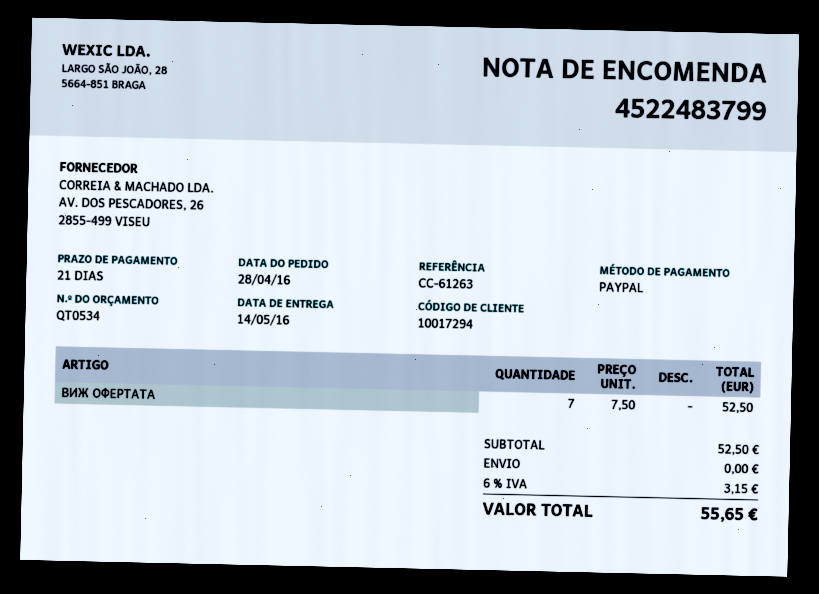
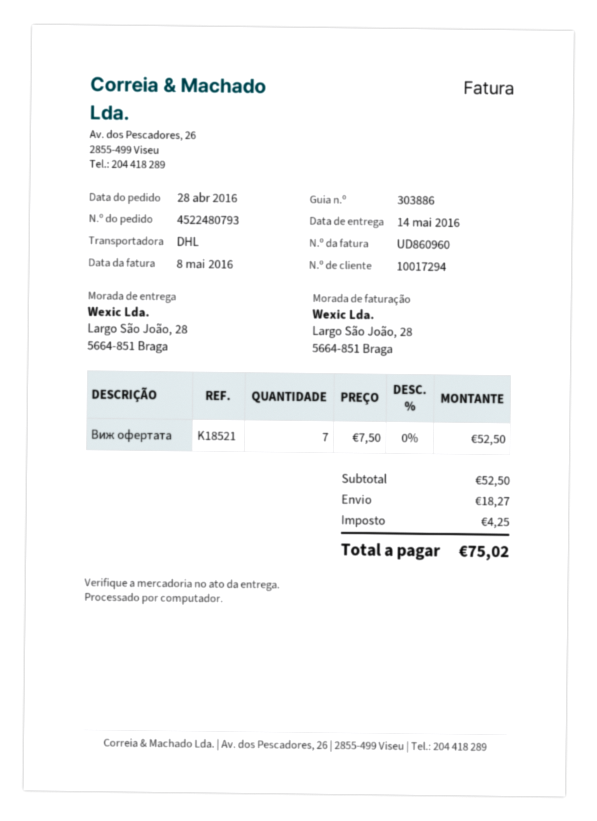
order number: 4522483799 -> 4522480793
shipping: 0.00 -> 18.27
tax: 3.15 -> 4.25
total: 55.65 -> 75.02

